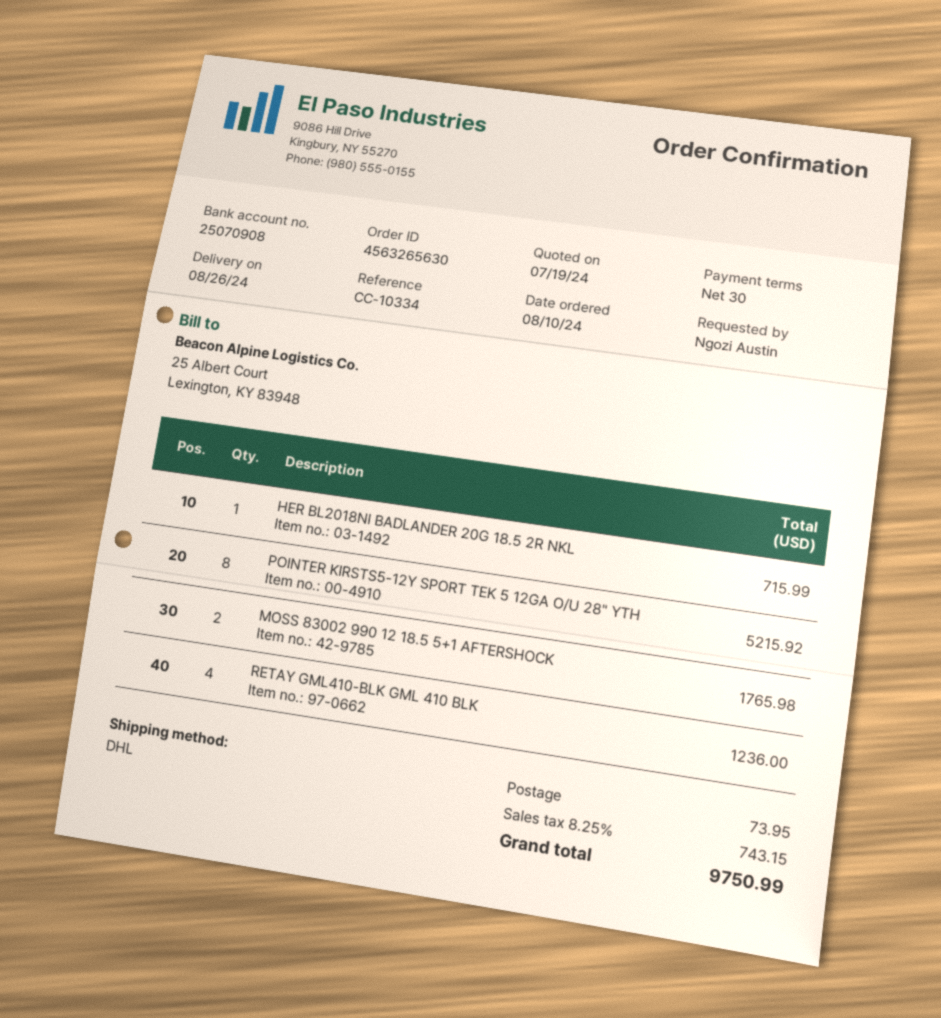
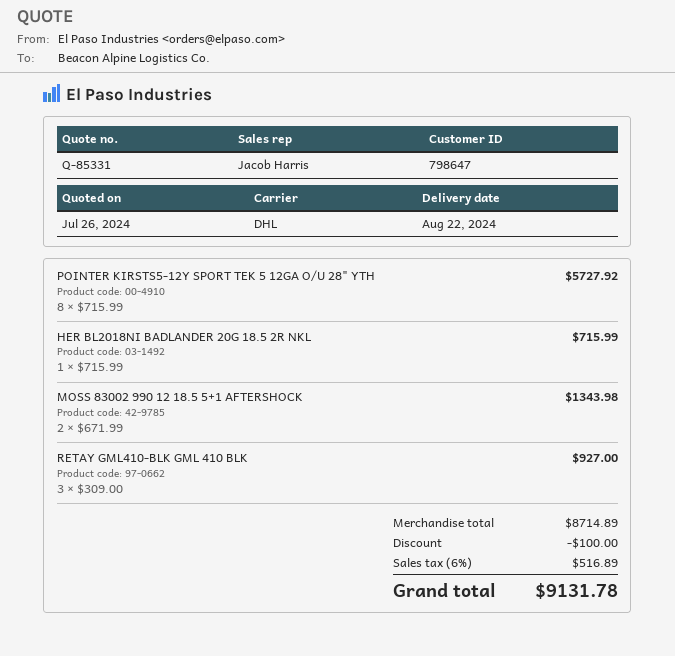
quote date: 2024-07-19 -> 2024-07-26
delivery date: 2024-08-26 -> 2024-08-22
POINTER KIRSTS5-12Y SPORT TEK 5 12GA O/U 28" YTH: 8 for 5215.92 -> 8 for 5727.92
MOSS 83002 990 12 18.5 5+1 AFTERSHOCK: 2 for 1765.98 -> 2 for 1343.98
RETAY GML410-BLK GML 410 BLK: 4 for 1236.00 -> 3 for 927.00
discount: none -> 100.00
shipping: 73.95 -> none
tax: 8.25% = 743.15 -> 6% = 516.89
total: 9750.99 -> 9131.78

